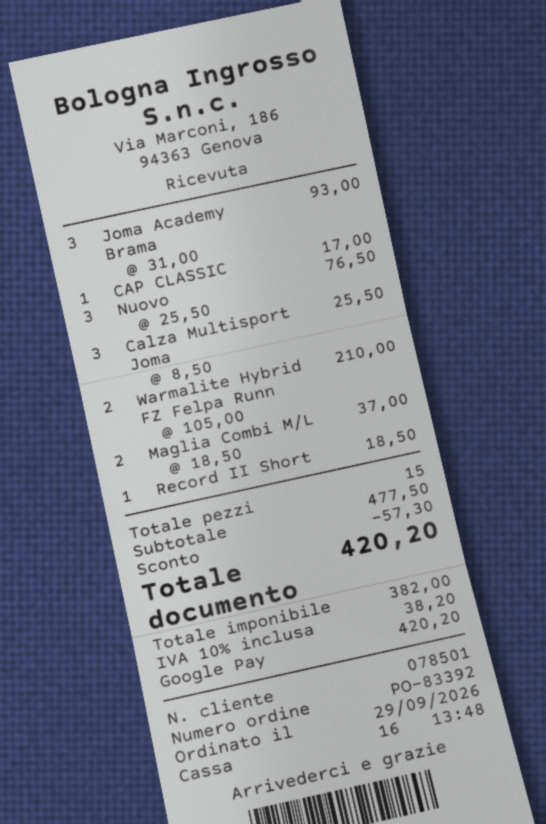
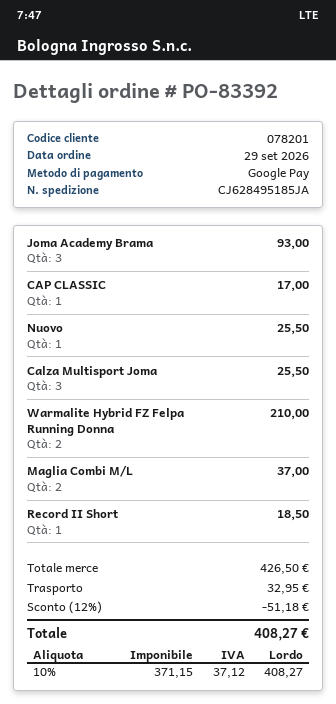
customer number: 078501 -> 078201
Nuovo: 3 for 76.50 -> 1 for 25.50
subtotal: 477.50 -> 426.50
discount: 57.30 -> 51.18
shipping: none -> 32.95
net: 382.00 -> 371.15
tax: 10% = 38.20 -> 10% = 37.12
total: 420.20 -> 408.27

